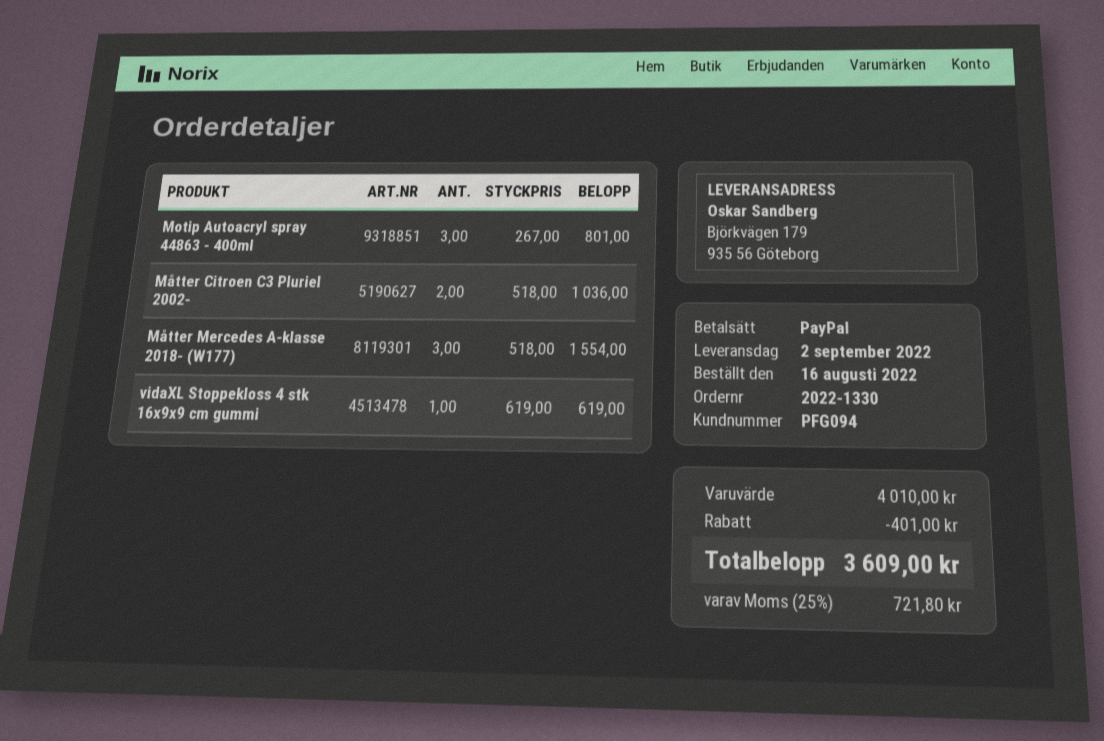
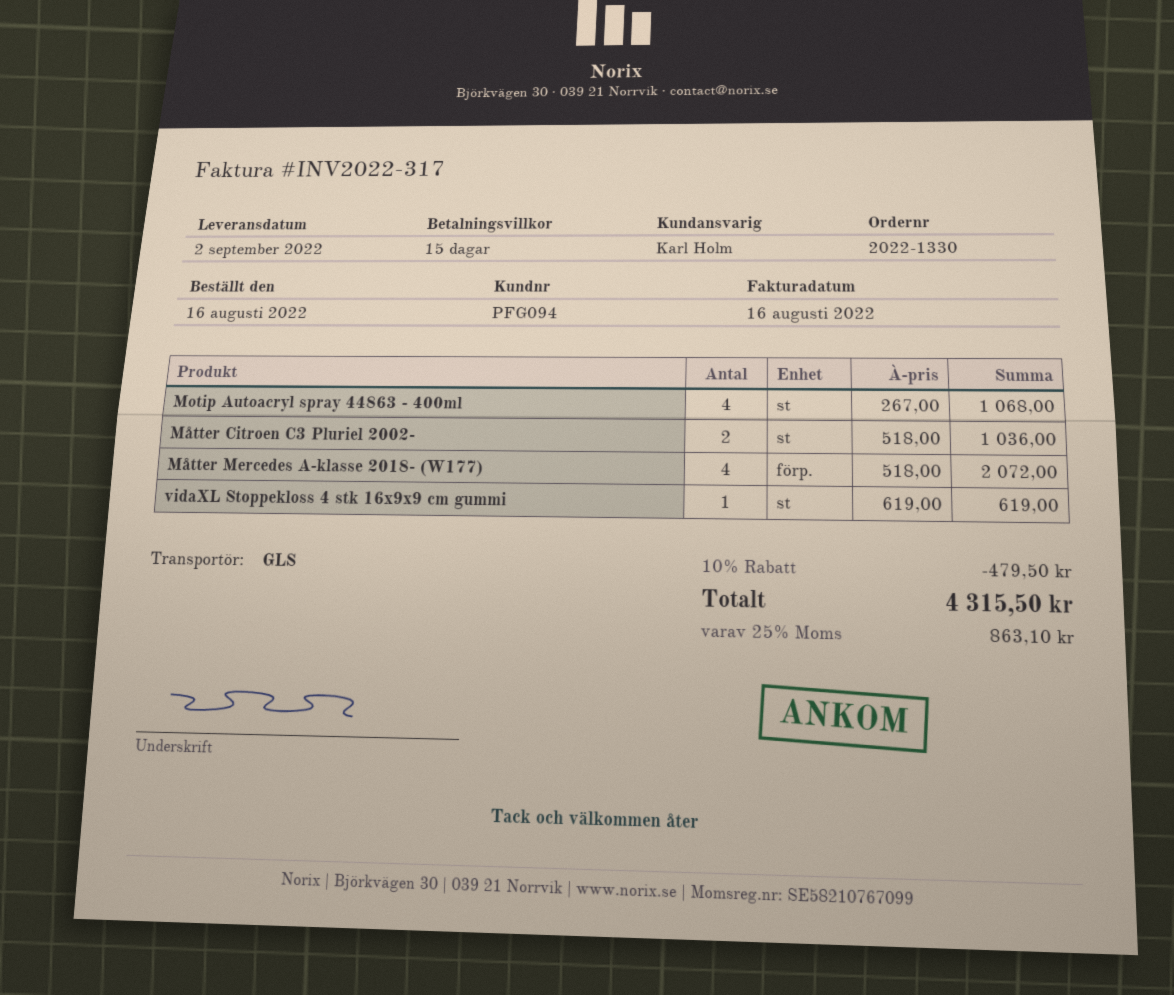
Motip Autoacryl spray 44863 - 400ml: 3 x 267.00 = 801.00 -> 4 x 267.00 = 1068.00
Måtter Mercedes A-klasse 2018- (W177): 3 x 518.00 = 1554.00 -> 4 x 518.00 = 2072.00
discount: 401.00 -> 479.50
tax: 25% = 721.80 -> 25% = 863.10
total: 3609.00 -> 4315.50

